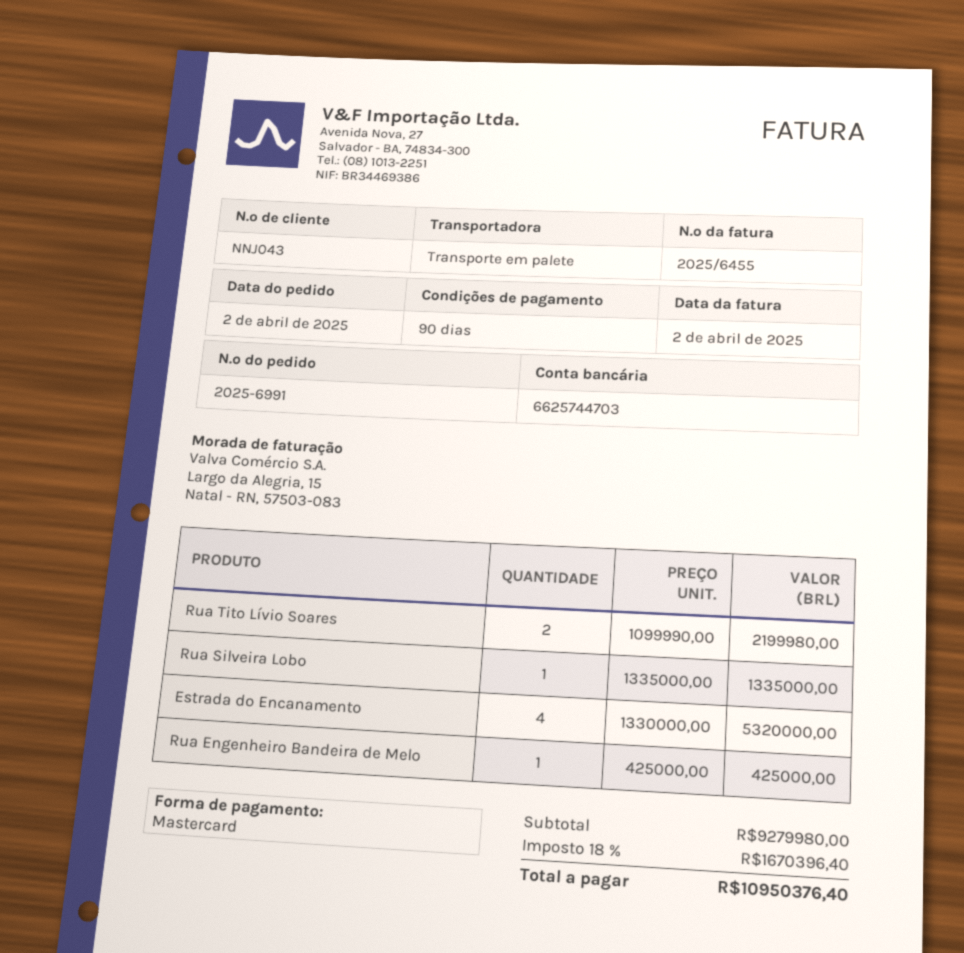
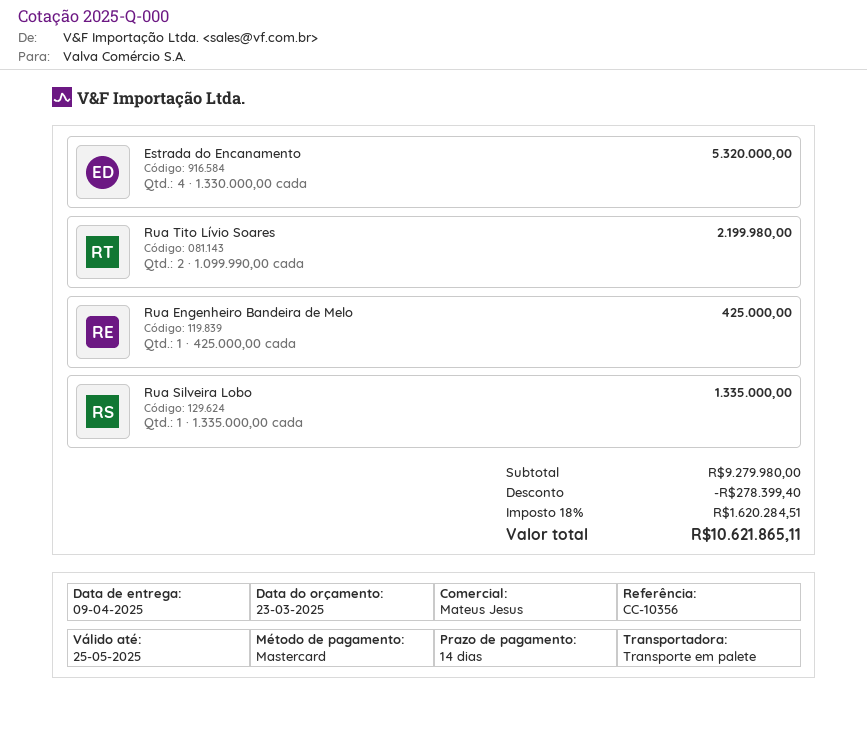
payment terms: 90 days -> 14 days
discount: none -> 278399.40
tax: 18% = 1670396.40 -> 18% = 1620284.51
total: 10950376.40 -> 10621865.11

